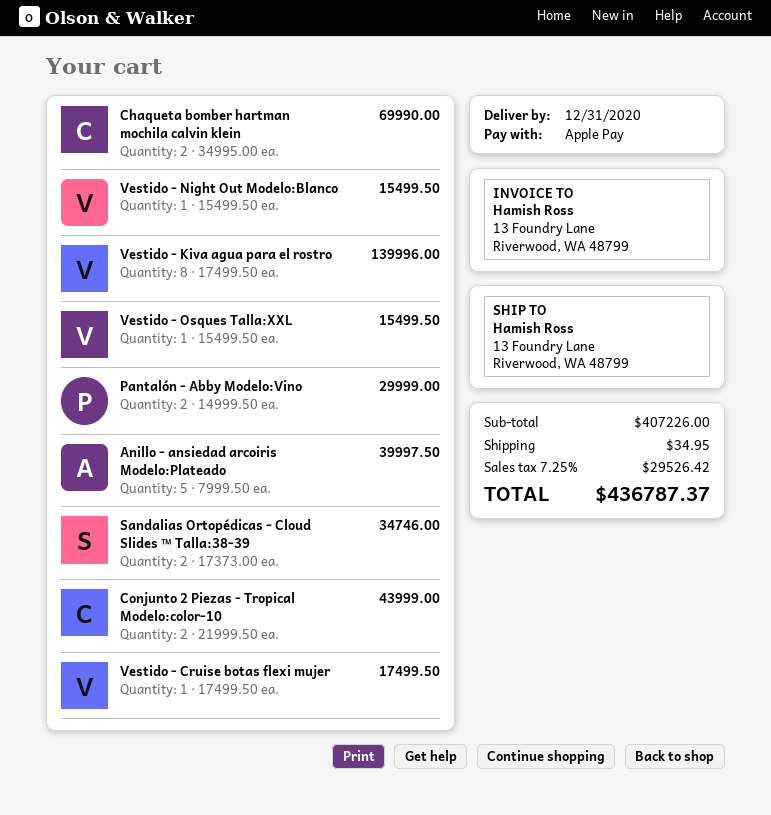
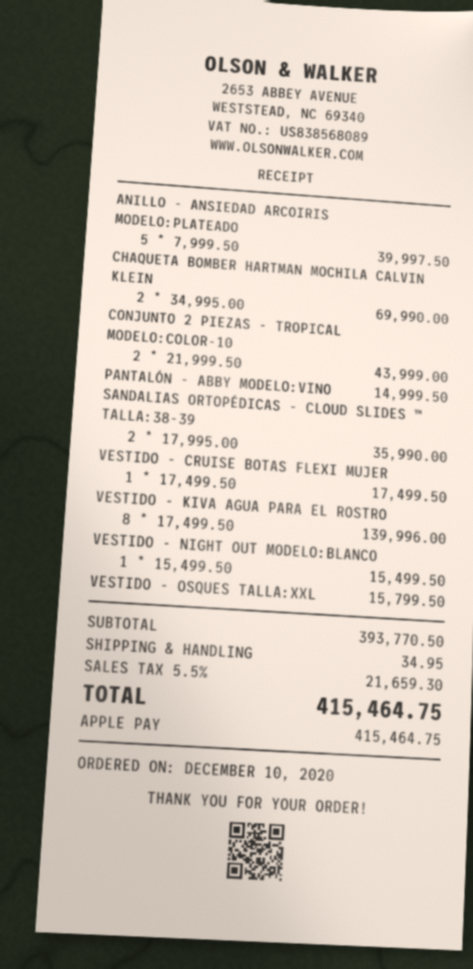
Vestido - Osques Talla:XXL: 1 x 15499.50 = 15499.50 -> 1 x 15799.50 = 15799.50
Pantalón - Abby Modelo:Vino: 2 x 14999.50 = 29999.00 -> 1 x 14999.50 = 14999.50
Sandalias Ortopédicas - Cloud Slides ™ Talla:38-39: 2 x 17373.00 = 34746.00 -> 2 x 17995.00 = 35990.00
subtotal: 407226.00 -> 393770.50
tax: 7.25% = 29526.42 -> 5.5% = 21659.30
total: 436787.37 -> 415464.75

